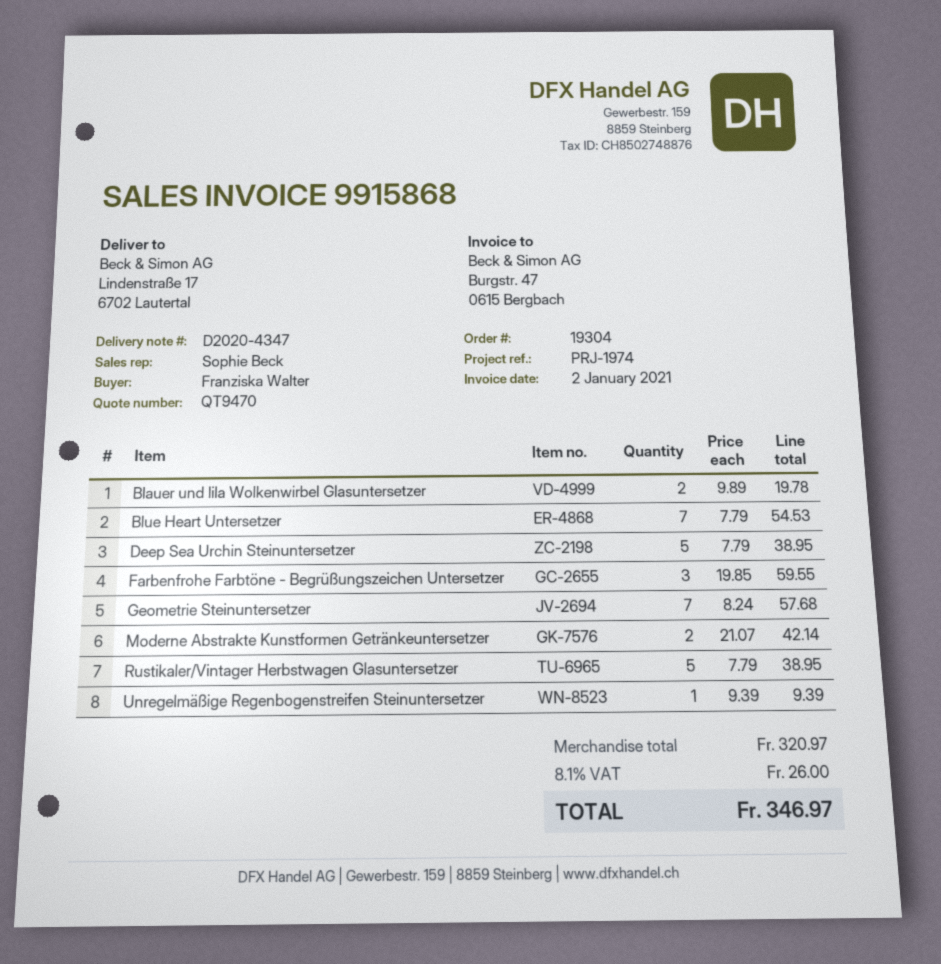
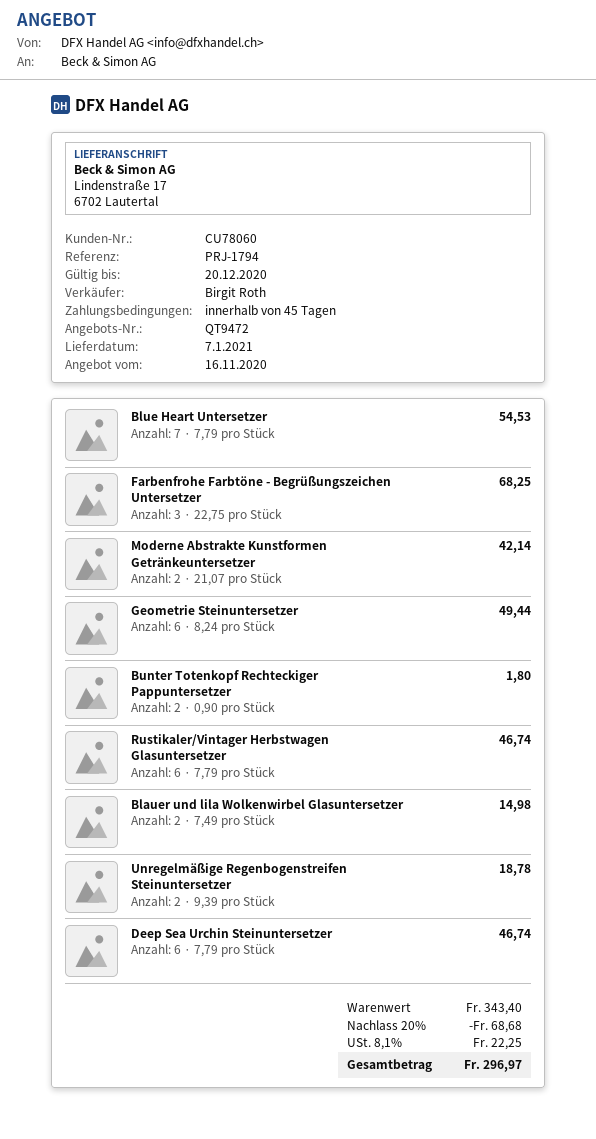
quote number: QT9470 -> QT9472
reference: PRJ-1974 -> PRJ-1794
sales rep: Sophie Beck -> Birgit Roth
Blauer und lila Wolkenwirbel Glasuntersetzer: 2 x 9.89 = 19.78 -> 2 x 7.49 = 14.98
Deep Sea Urchin Steinuntersetzer: 5 x 7.79 = 38.95 -> 6 x 7.79 = 46.74
Farbenfrohe Farbtöne - Begrüßungszeichen Untersetzer: 3 x 19.85 = 59.55 -> 3 x 22.75 = 68.25
Geometrie Steinuntersetzer: 7 x 8.24 = 57.68 -> 6 x 8.24 = 49.44
Rustikaler/Vintager Herbstwagen Glasuntersetzer: 5 x 7.79 = 38.95 -> 6 x 7.79 = 46.74
Unregelmäßige Regenbogenstreifen Steinuntersetzer: 1 x 9.39 = 9.39 -> 2 x 9.39 = 18.78
Bunter Totenkopf Rechteckiger Pappuntersetzer: none -> 2 x 0.90 = 1.80
subtotal: 320.97 -> 343.40
discount: none -> 20% = 68.68
tax: 8.1% = 26.00 -> 8.1% = 22.25
total: 346.97 -> 296.97

